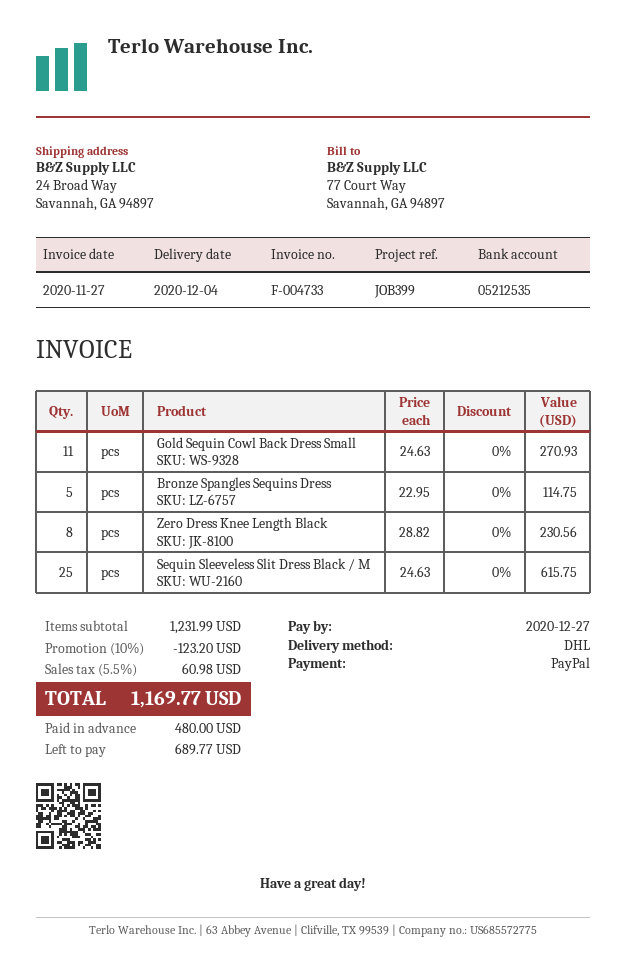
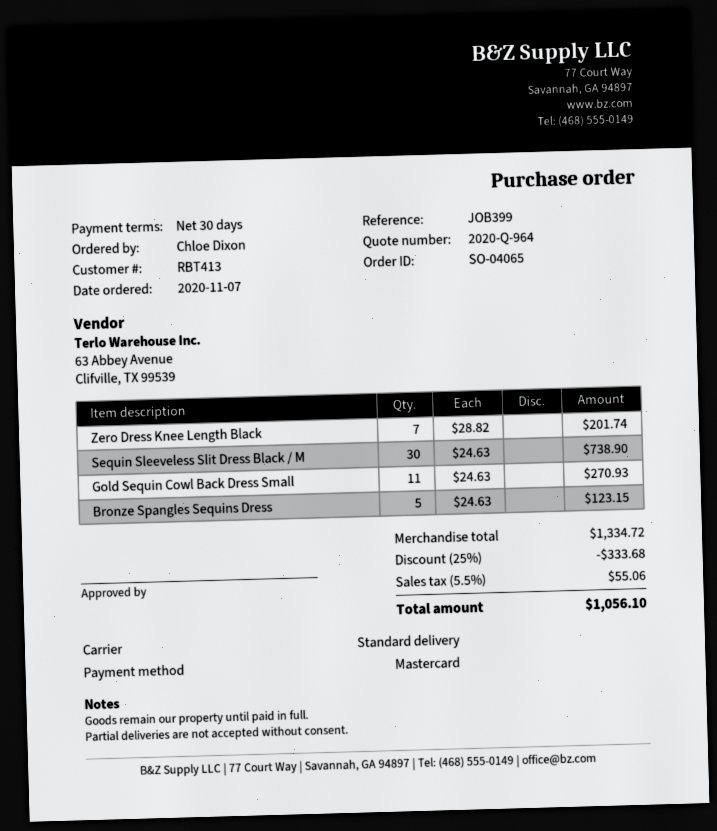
payment method: PayPal -> Mastercard
shipping method: DHL -> standard
Bronze Spangles Sequins Dress: 5 x 22.95 = 114.75 -> 5 x 24.63 = 123.15
Zero Dress Knee Length Black: 8 x 28.82 = 230.56 -> 7 x 28.82 = 201.74
Sequin Sleeveless Slit Dress Black / M: 25 x 24.63 = 615.75 -> 30 x 24.63 = 738.90
subtotal: 1231.99 -> 1334.72
discount: 10% = 123.20 -> 25% = 333.68
tax: 5.5% = 60.98 -> 5.5% = 55.06
total: 1169.77 -> 1056.10

